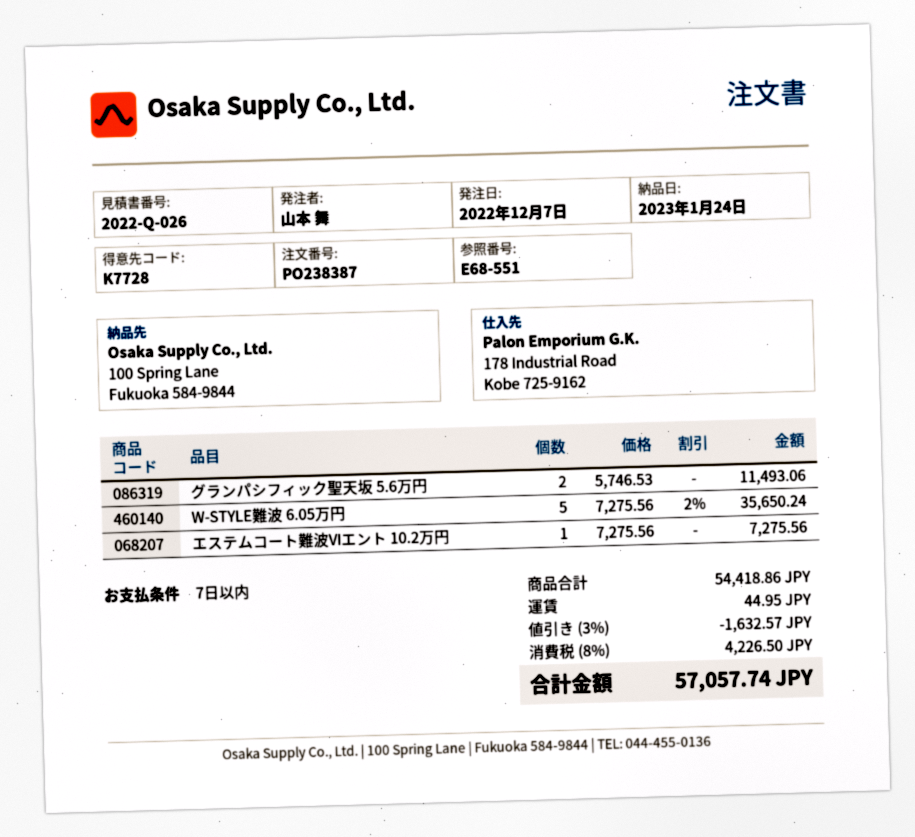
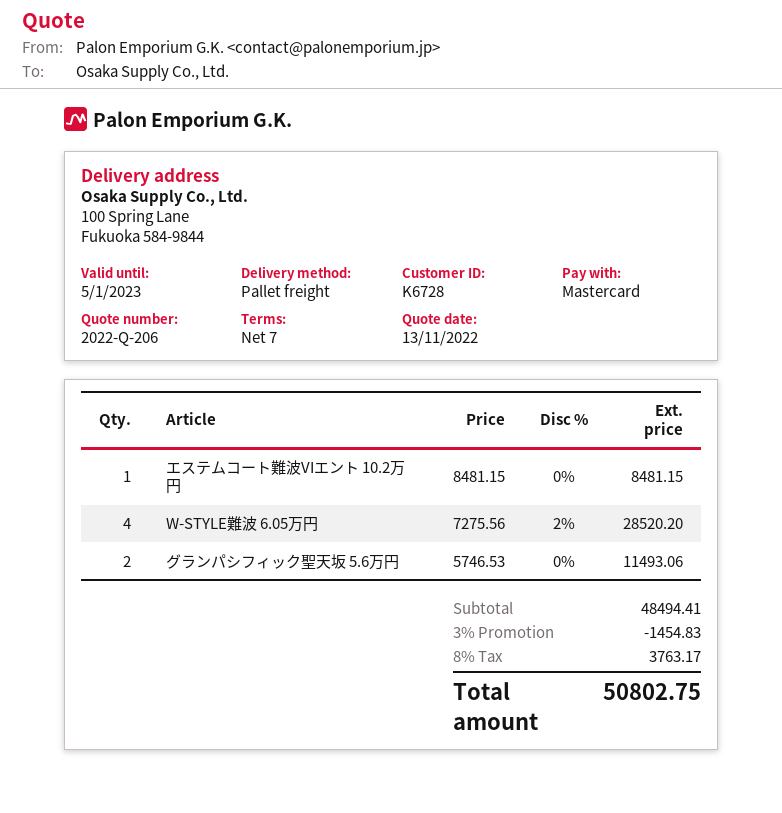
quote number: 2022-Q-026 -> 2022-Q-206
customer number: K7728 -> K6728
W-STYLE難波 6.05万円: 5 x 7275.56 - 2% = 35650.24 -> 4 x 7275.56 - 2% = 28520.20
エステムコート難波VIエント 10.2万円: 1 x 7275.56 = 7275.56 -> 1 x 8481.15 = 8481.15
subtotal: 54418.86 -> 48494.41
discount: 3% = 1632.57 -> 3% = 1454.83
shipping: 44.95 -> none
tax: 8% = 4226.50 -> 8% = 3763.17
total: 57057.74 -> 50802.75

